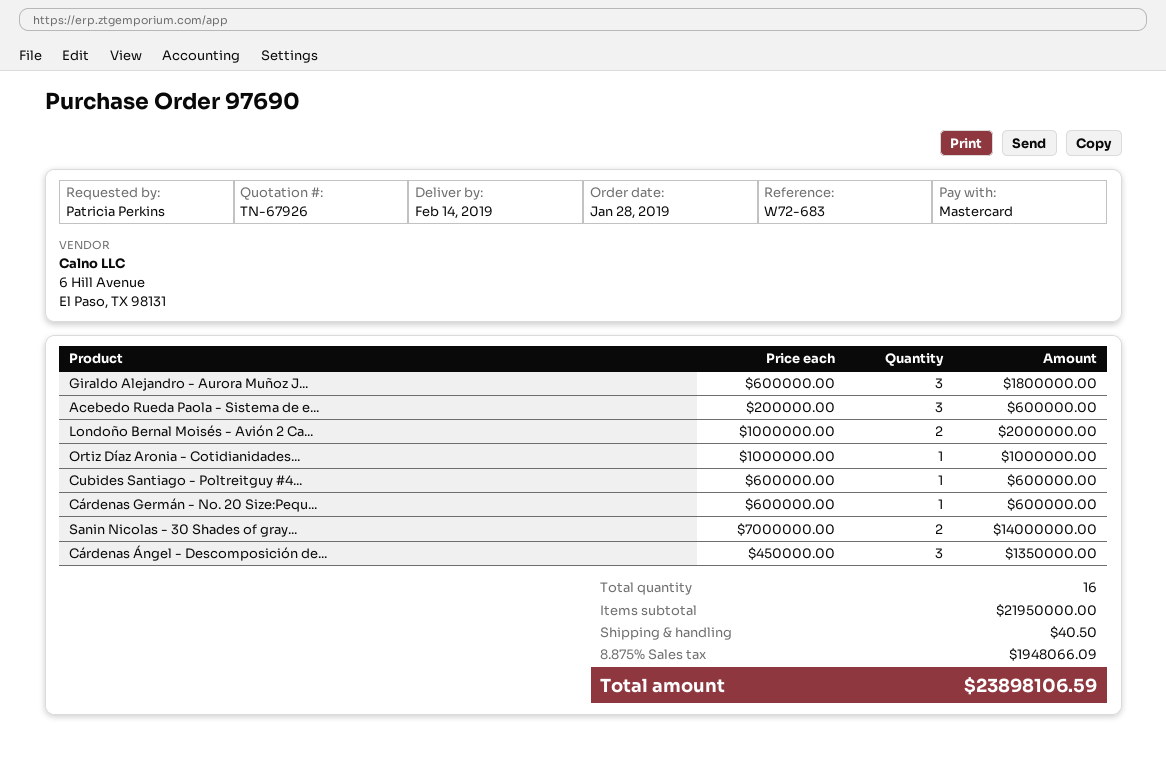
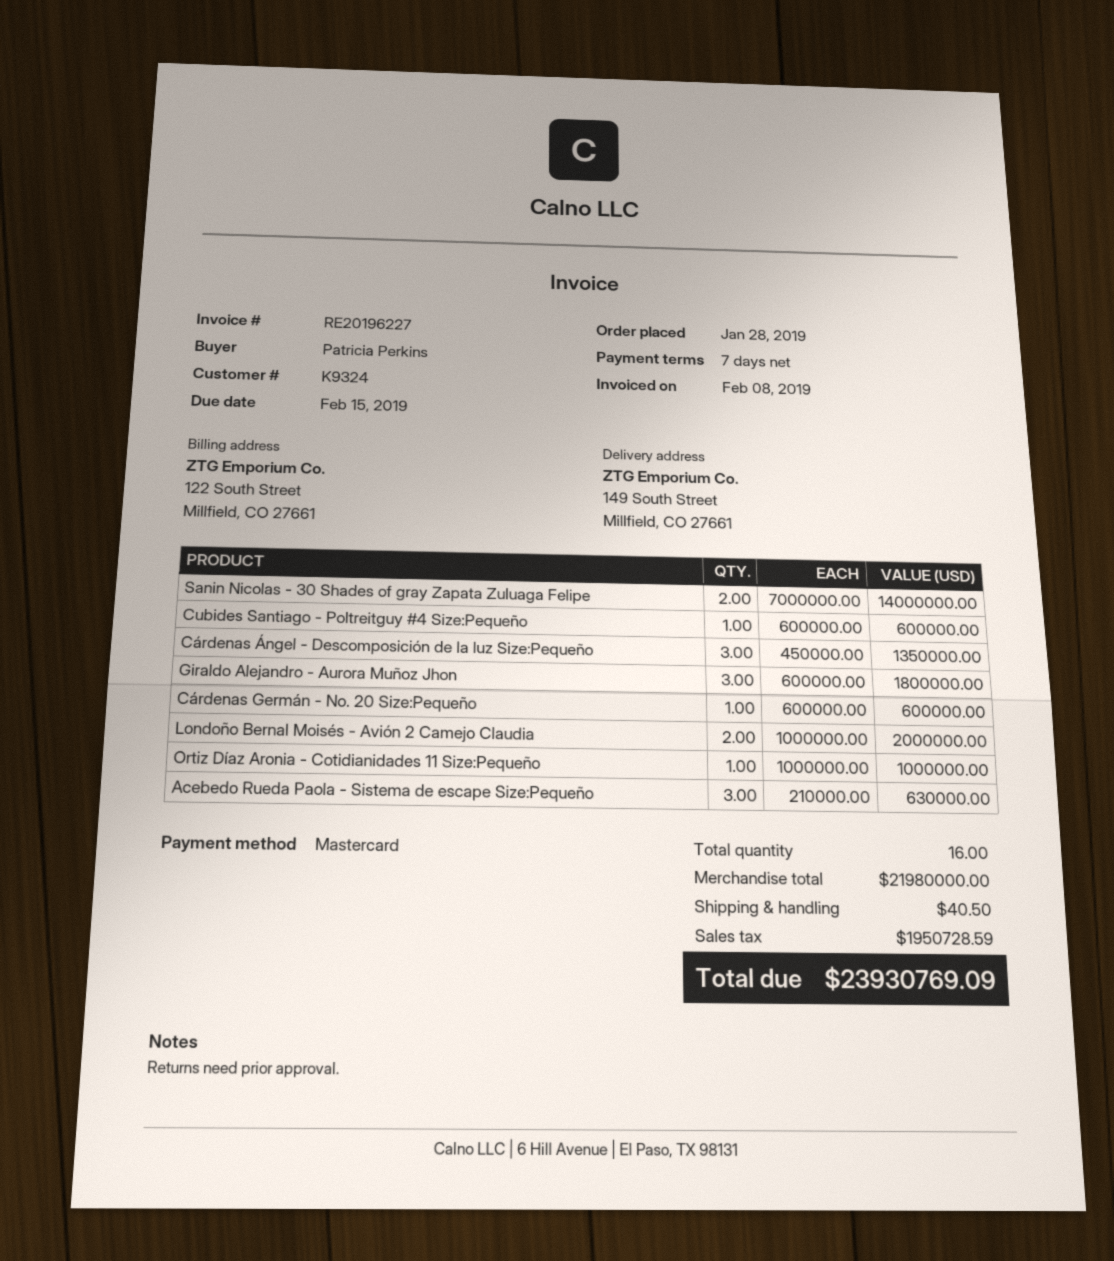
Acebedo Rueda Paola - Sistema de e...: 3 x 200000.00 = 600000.00 -> 3 x 210000.00 = 630000.00
subtotal: 21950000.00 -> 21980000.00
tax: 1948066.09 -> 1950728.59
total: 23898106.59 -> 23930769.09

